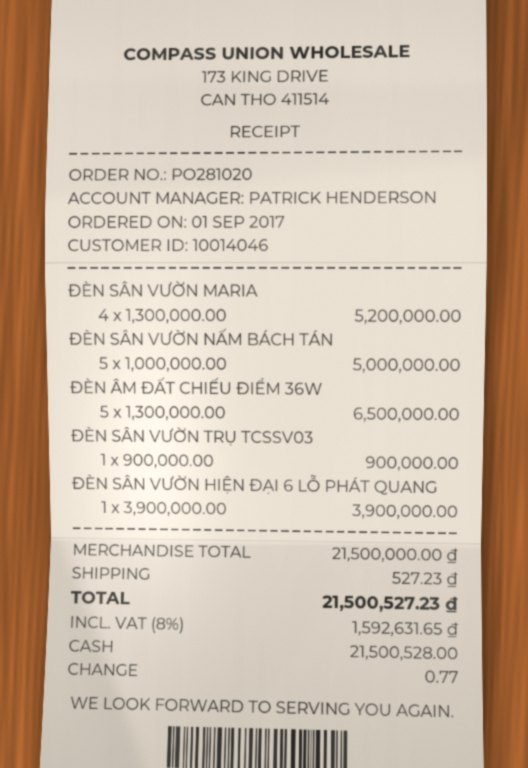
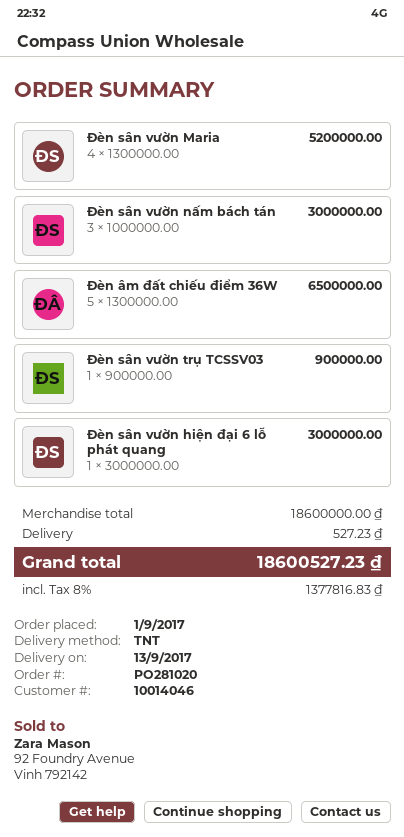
ĐÈN SÂN VƯỜN NẤM BÁCH TÁN: 5 x 1000000.00 = 5000000.00 -> 3 x 1000000.00 = 3000000.00
ĐÈN SÂN VƯỜN HIỆN ĐẠI 6 LỖ PHÁT QUANG: 1 x 3900000.00 = 3900000.00 -> 1 x 3000000.00 = 3000000.00
subtotal: 21500000.00 -> 18600000.00
tax: 8% = 1592631.65 -> 8% = 1377816.83
total: 21500527.23 -> 18600527.23

